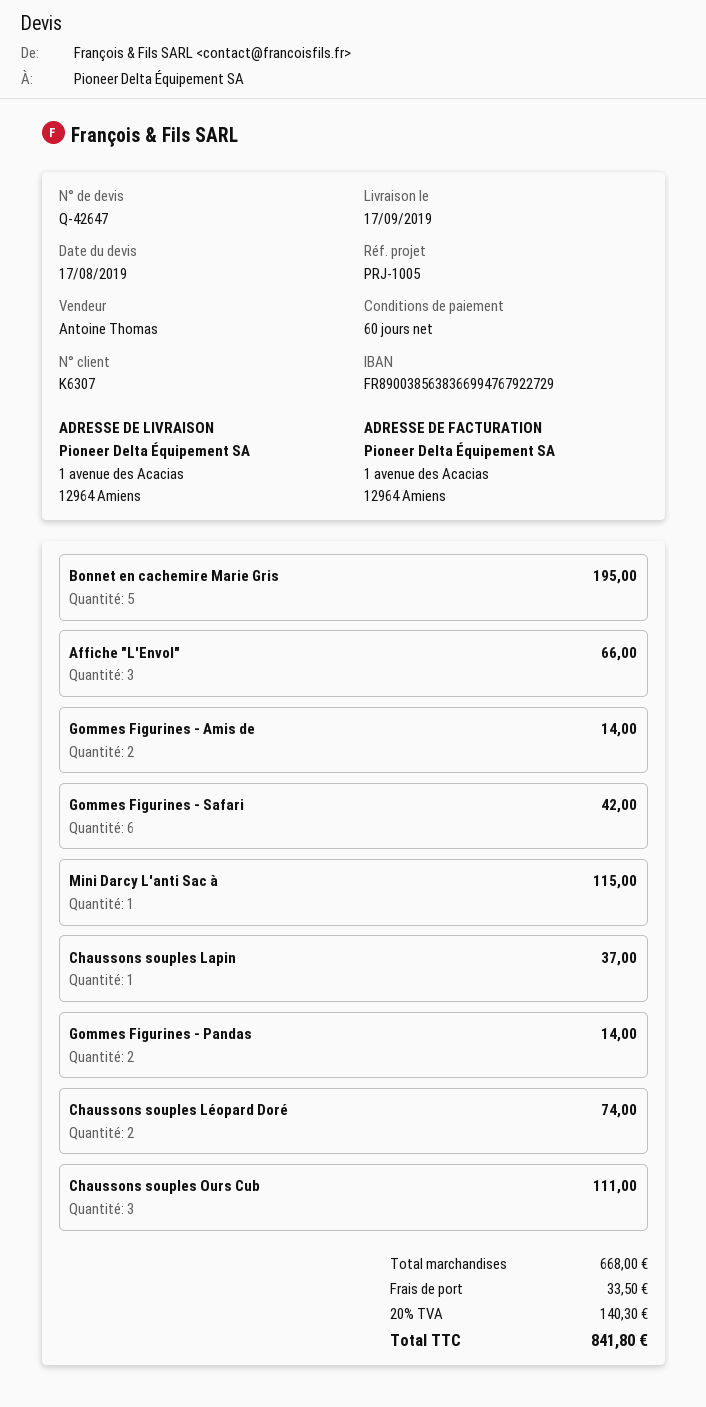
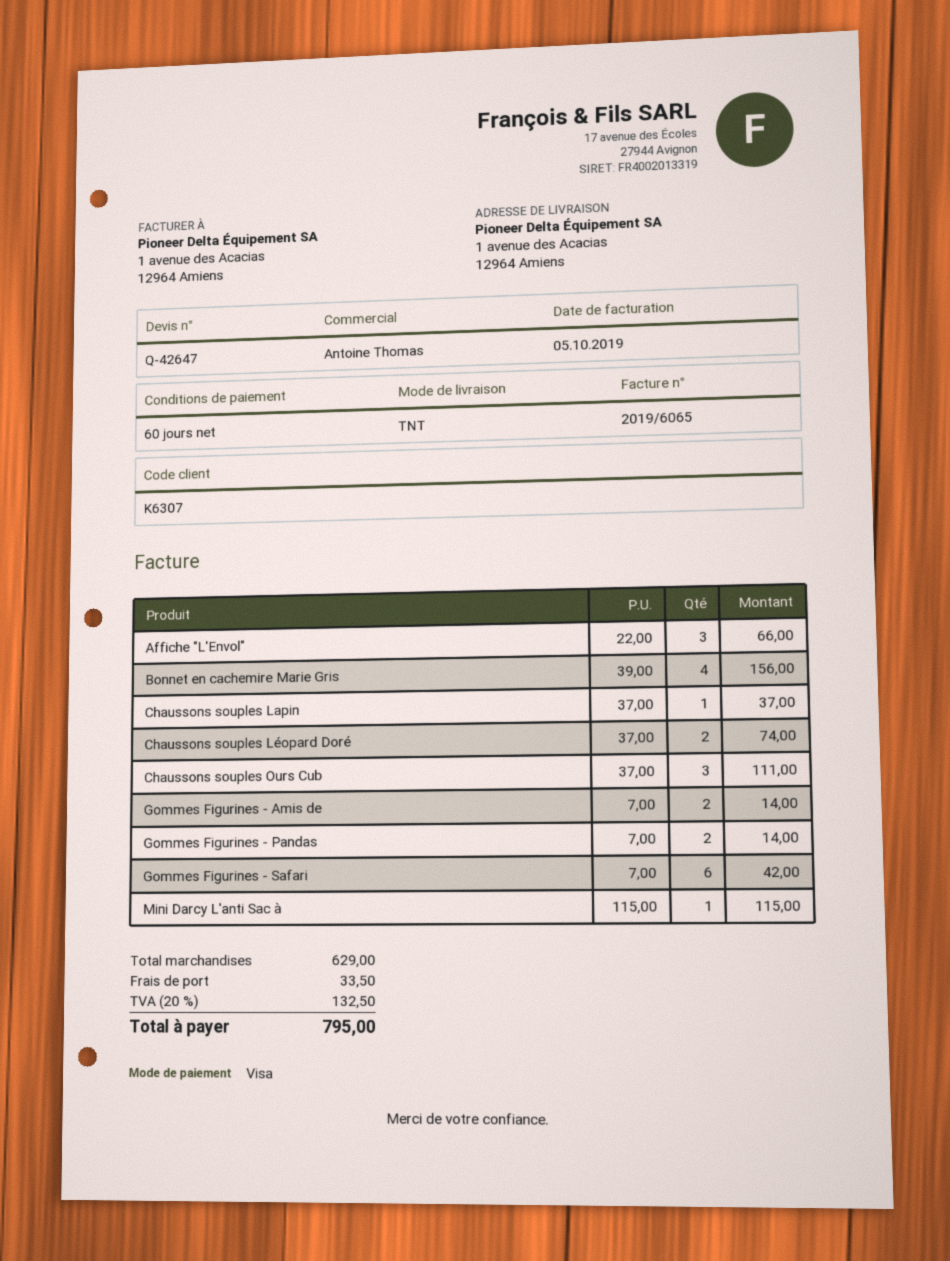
Bonnet en cachemire Marie Gris: 5 for 195.00 -> 4 for 156.00
subtotal: 668.00 -> 629.00
tax: 20% = 140.30 -> 20% = 132.50
total: 841.80 -> 795.00

